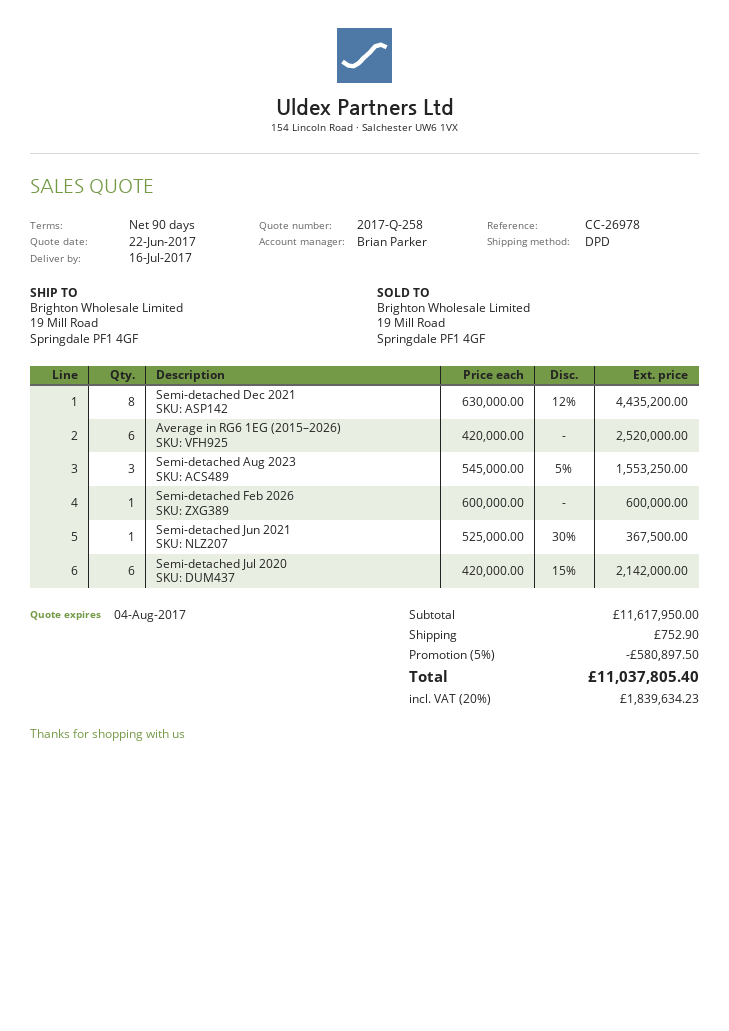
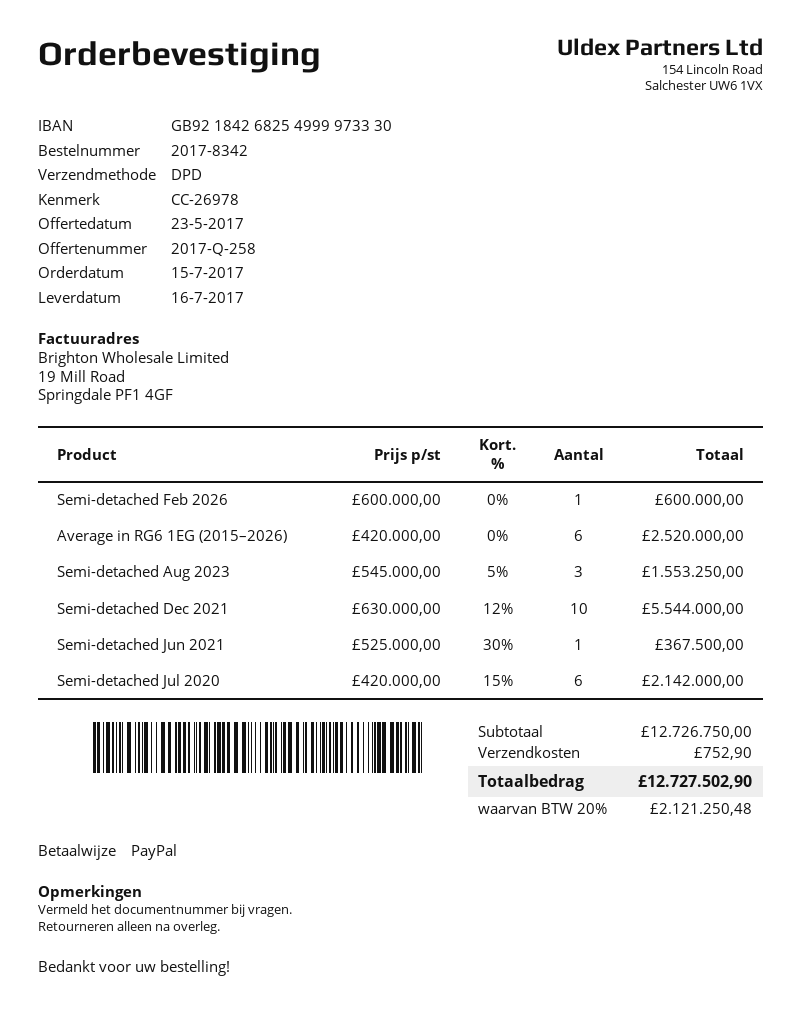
quote date: 2017-06-22 -> 2017-05-23
Semi-detached Dec 2021: 8 x 630000.00 - 12% = 4435200.00 -> 10 x 630000.00 - 12% = 5544000.00
subtotal: 11617950.00 -> 12726750.00
discount: 5% = 580897.50 -> none
tax: 20% = 1839634.23 -> 20% = 2121250.48
total: 11037805.40 -> 12727502.90

